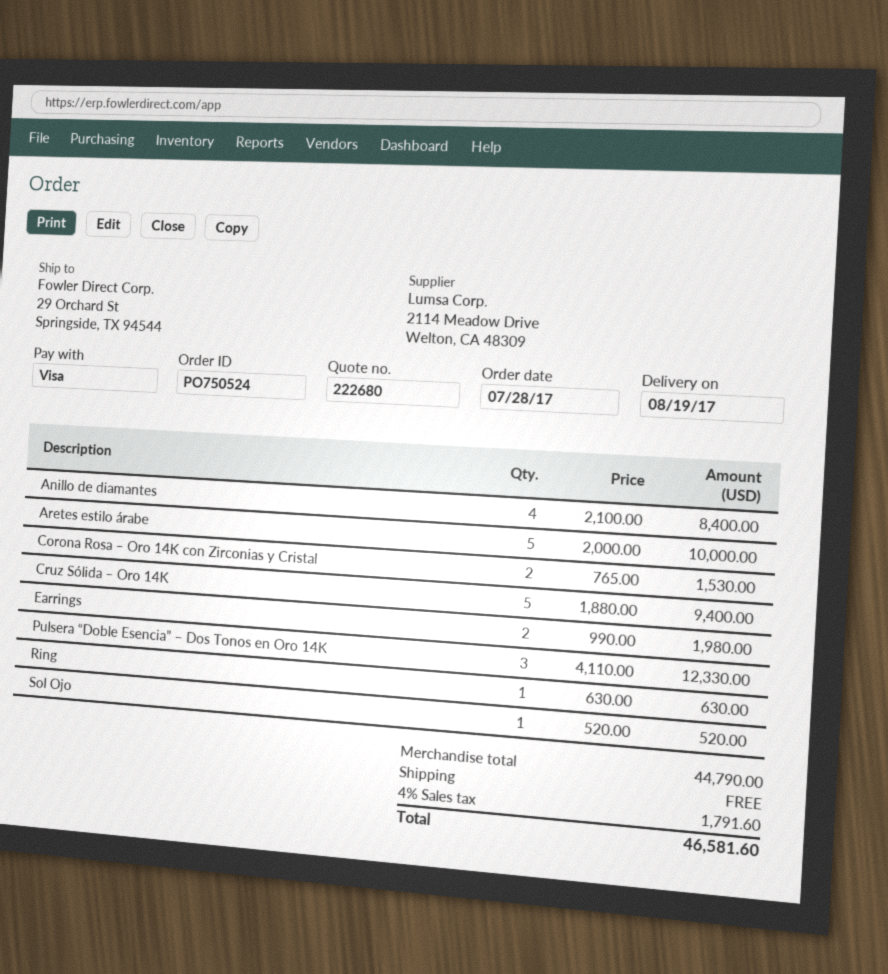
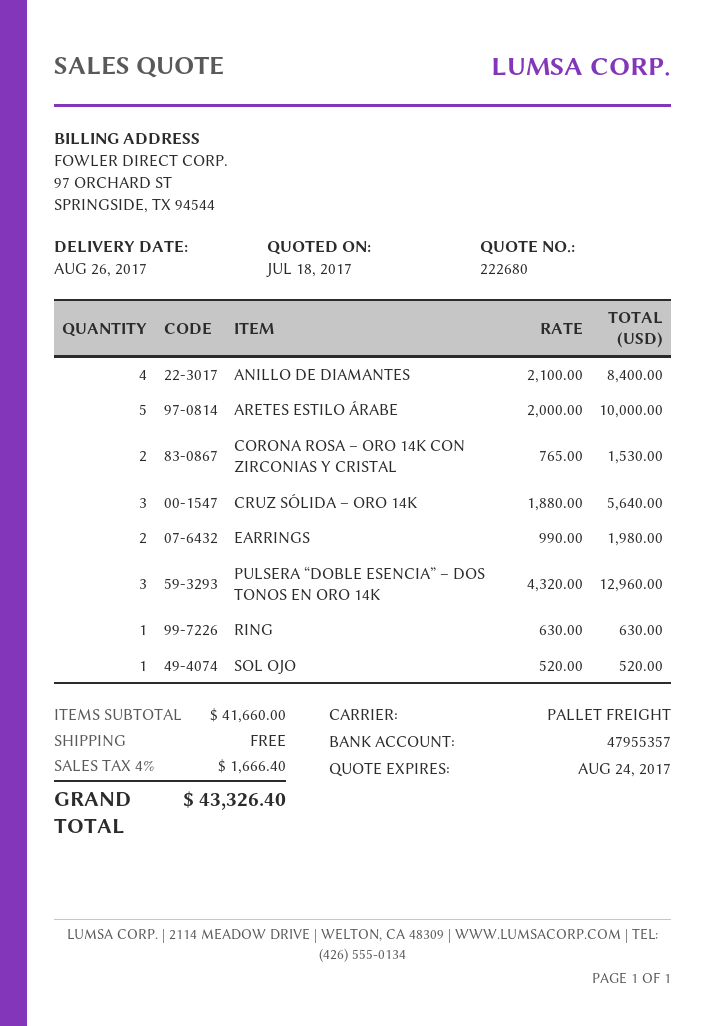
delivery date: 2017-08-19 -> 2017-08-26
Cruz Sólida – Oro 14K: 5 x 1880.00 = 9400.00 -> 3 x 1880.00 = 5640.00
Pulsera “Doble Esencia” – Dos Tonos en Oro 14K: 3 x 4110.00 = 12330.00 -> 3 x 4320.00 = 12960.00
subtotal: 44790.00 -> 41660.00
tax: 4% = 1791.60 -> 4% = 1666.40
total: 46581.60 -> 43326.40

